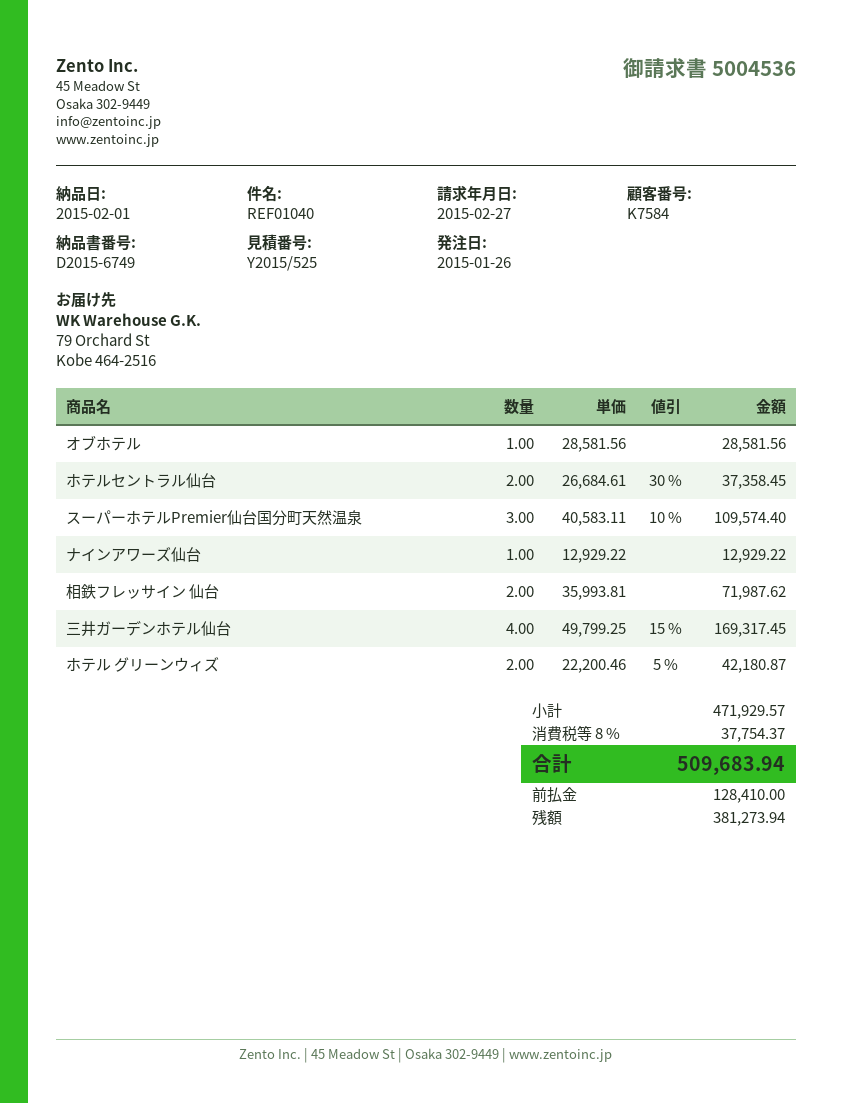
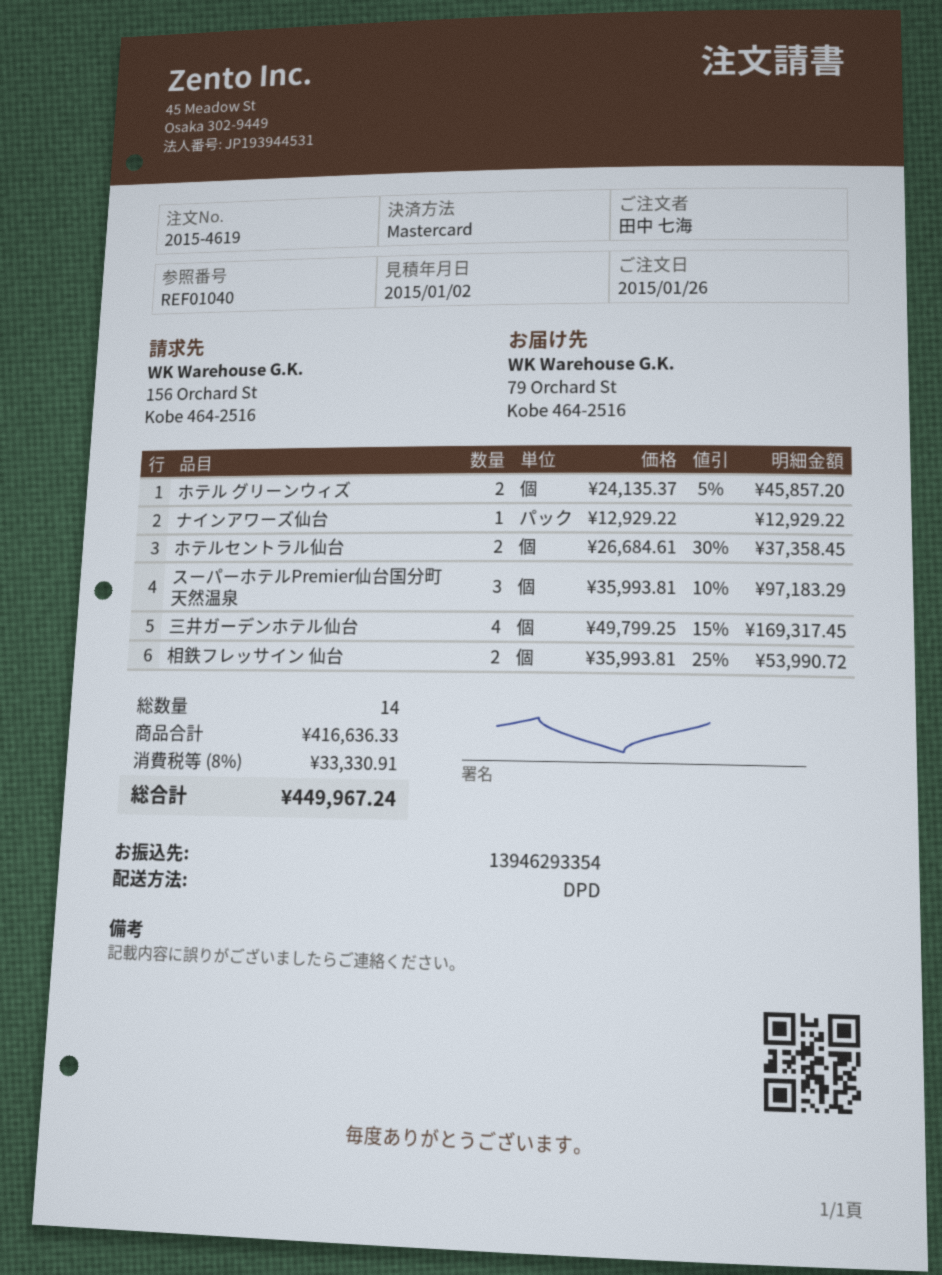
オブホテル: 1 x 28581.56 = 28581.56 -> none
スーパーホテルPremier仙台国分町天然温泉: 3 x 40583.11 - 10% = 109574.40 -> 3 x 35993.81 - 10% = 97183.29
相鉄フレッサイン 仙台: 2 x 35993.81 = 71987.62 -> 2 x 35993.81 - 25% = 53990.72
ホテル グリーンウィズ: 2 x 22200.46 - 5% = 42180.87 -> 2 x 24135.37 - 5% = 45857.20
subtotal: 471929.57 -> 416636.33
tax: 8% = 37754.37 -> 8% = 33330.91
total: 509683.94 -> 449967.24

